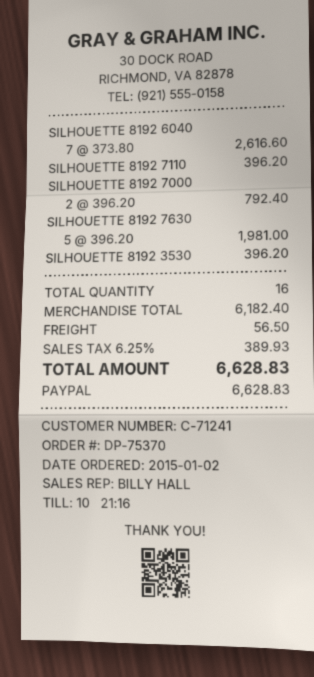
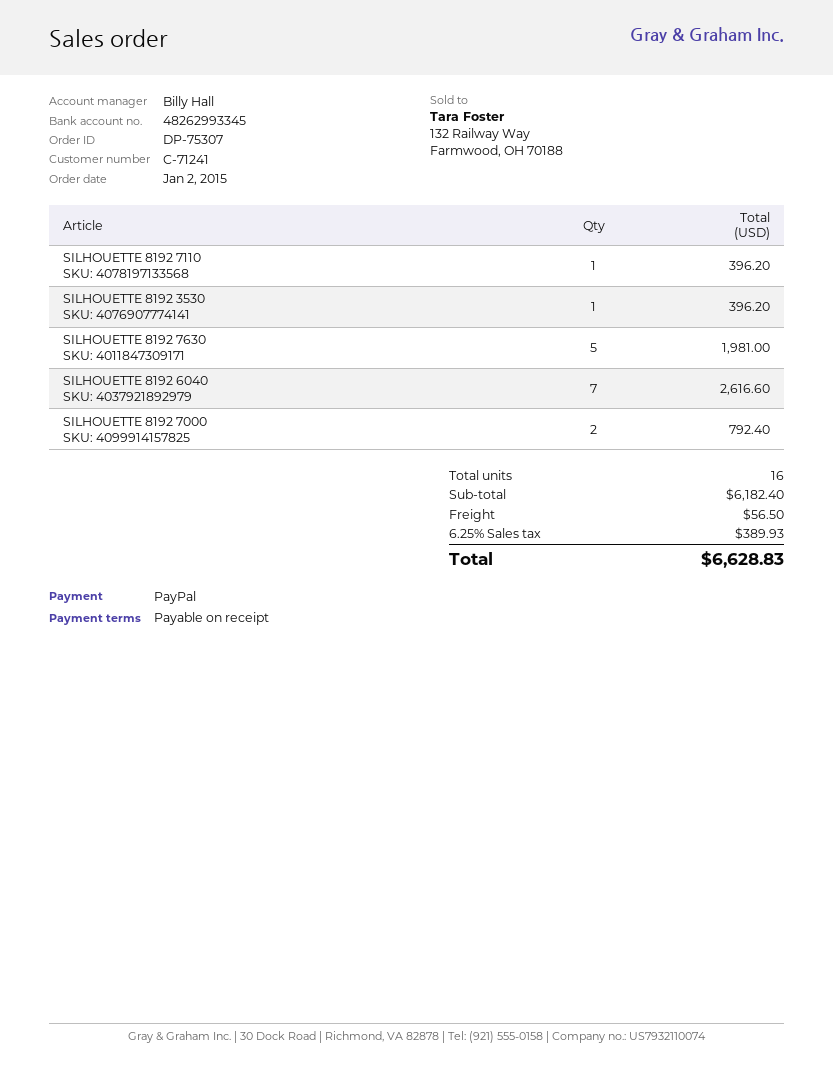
order number: DP-75370 -> DP-75307

